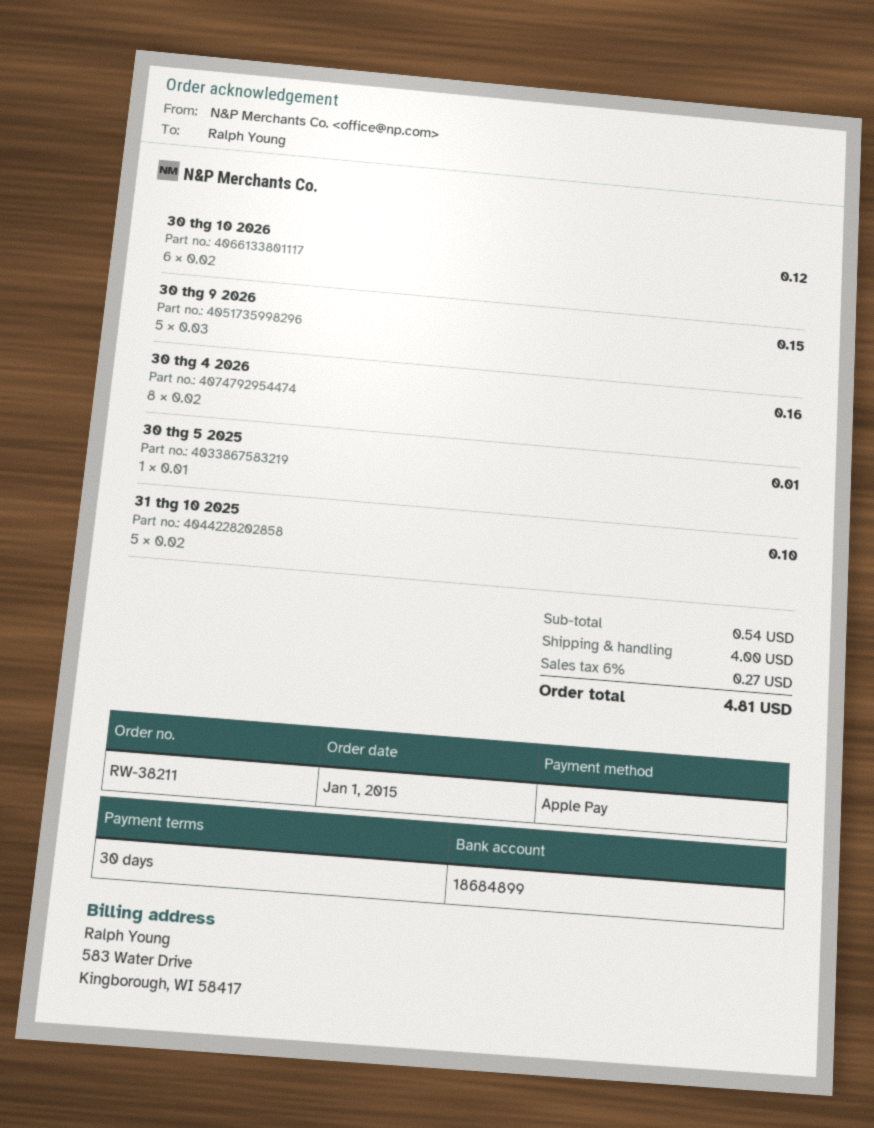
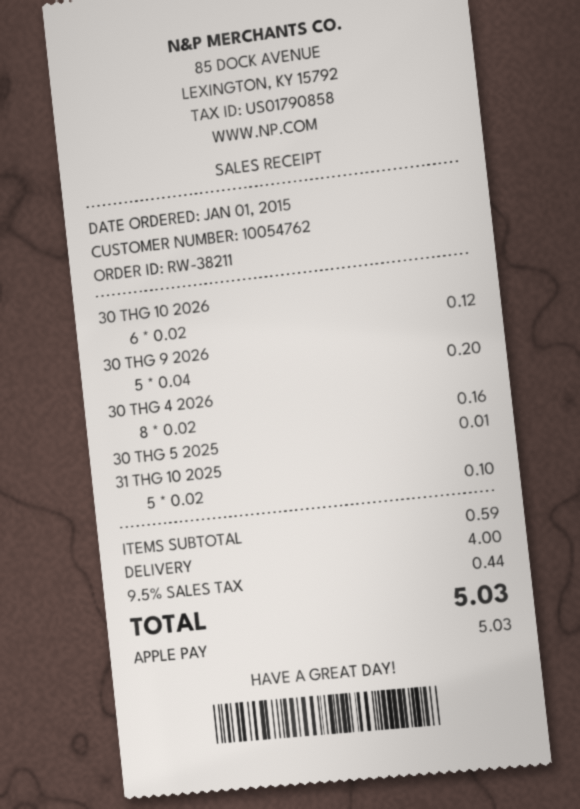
30 thg 9 2026: 5 x 0.03 = 0.15 -> 5 x 0.04 = 0.20
subtotal: 0.54 -> 0.59
tax: 6% = 0.27 -> 9.5% = 0.44
total: 4.81 -> 5.03

